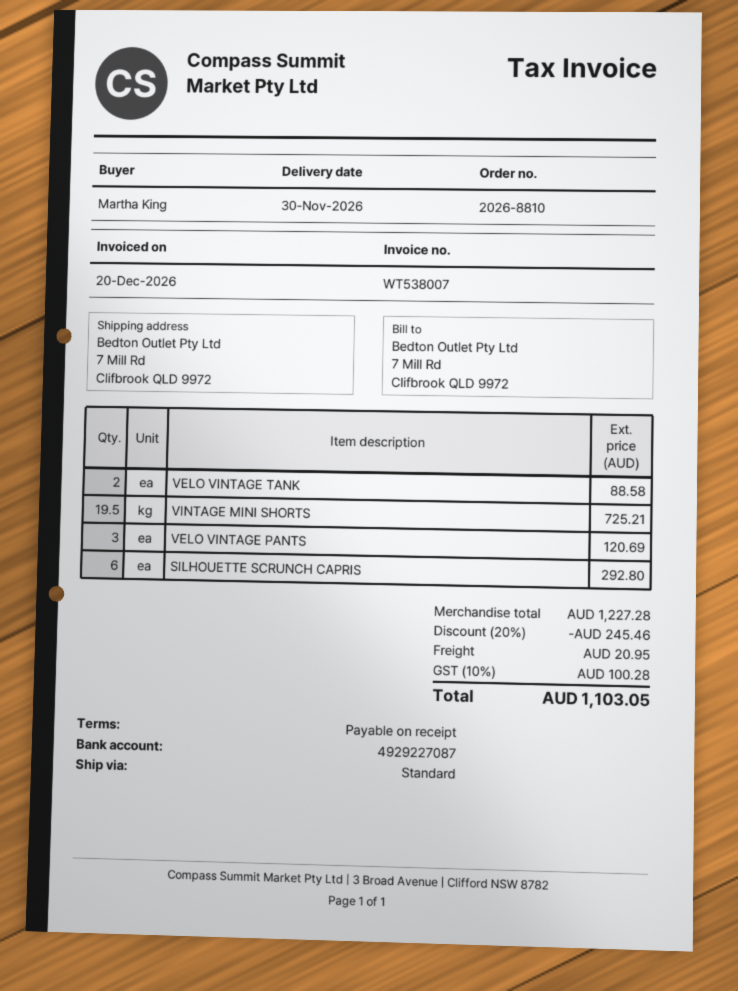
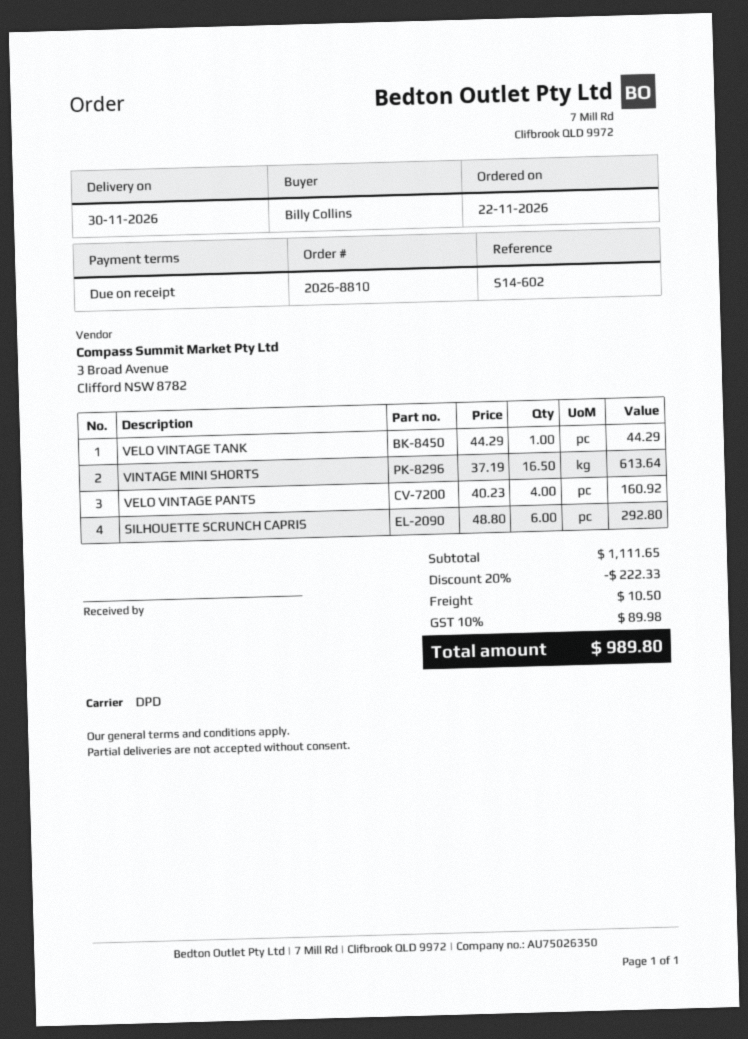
ordered by: Martha King -> Billy Collins
shipping method: standard -> DPD
VELO VINTAGE TANK: 2 for 88.58 -> 1 for 44.29
VINTAGE MINI SHORTS: 19.5 for 725.21 -> 16.5 for 613.64
VELO VINTAGE PANTS: 3 for 120.69 -> 4 for 160.92
subtotal: 1227.28 -> 1111.65
discount: 20% = 245.46 -> 20% = 222.33
shipping: 20.95 -> 10.50
tax: 10% = 100.28 -> 10% = 89.98
total: 1103.05 -> 989.80

